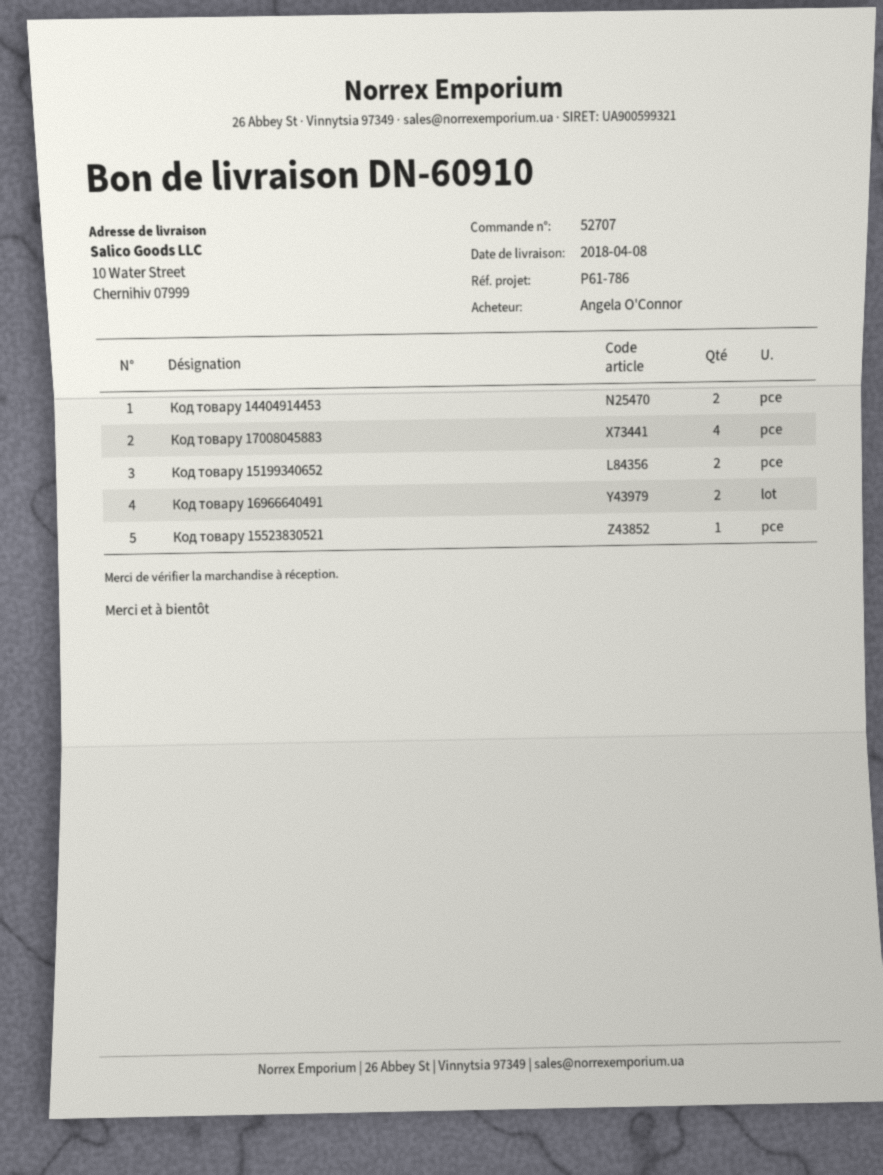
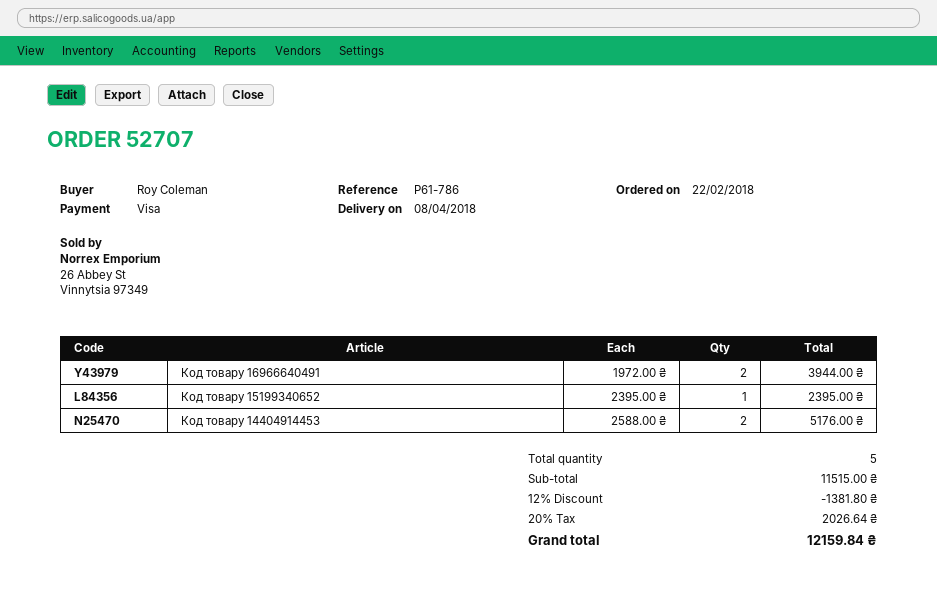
ordered by: Angela O'Connor -> Roy Coleman
Код товару 17008045883: 4 -> none
Код товару 15199340652: 2 -> 1
Код товару 15523830521: 1 -> none

